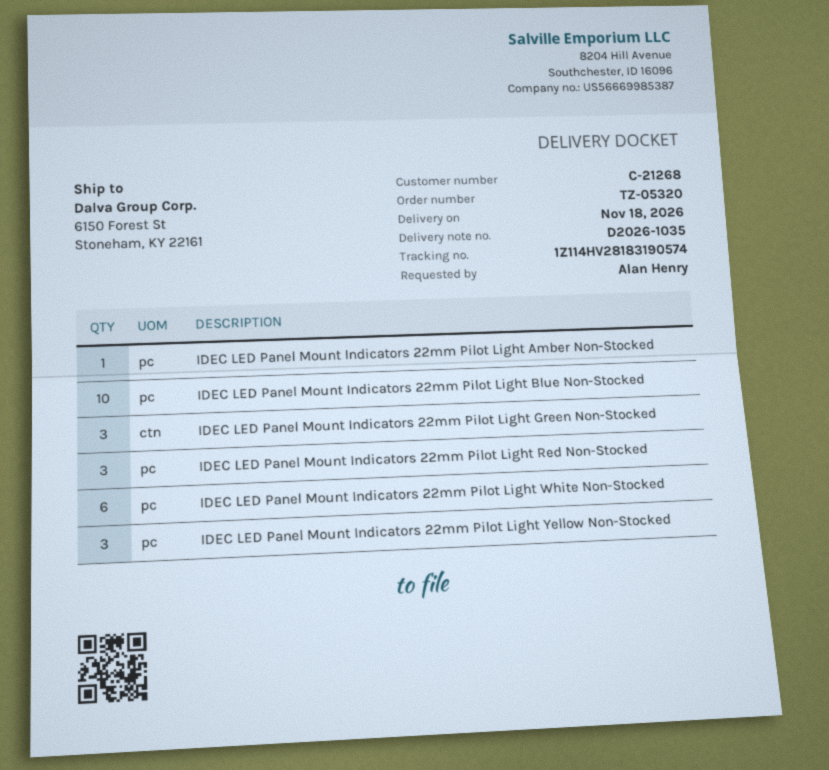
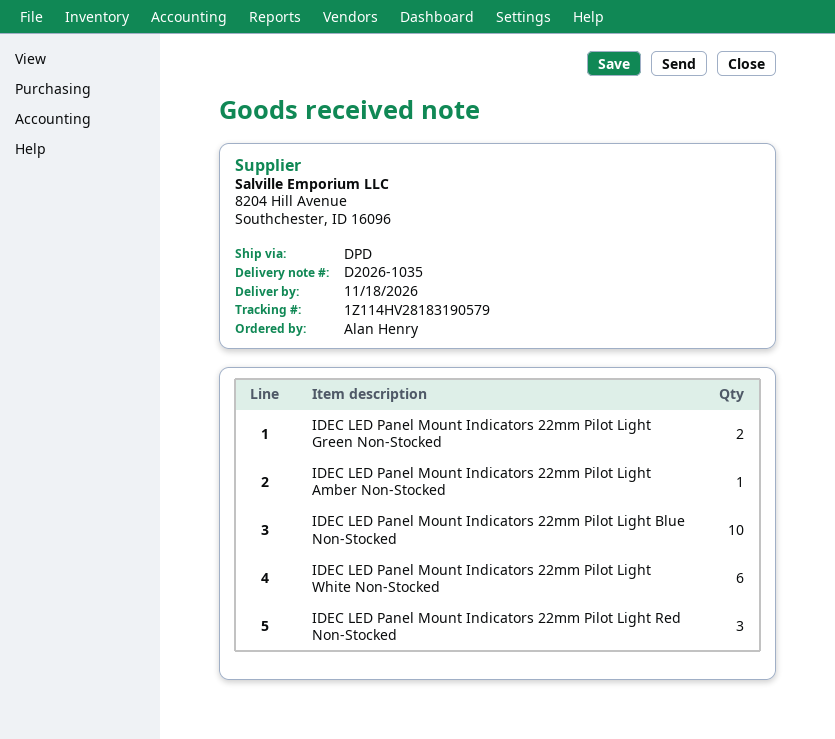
tracking number: 1Z114HV28183190574 -> 1Z114HV28183190579
IDEC LED Panel Mount Indicators 22mm Pilot Light Green Non-Stocked: 3 -> 2
IDEC LED Panel Mount Indicators 22mm Pilot Light Yellow Non-Stocked: 3 -> none

